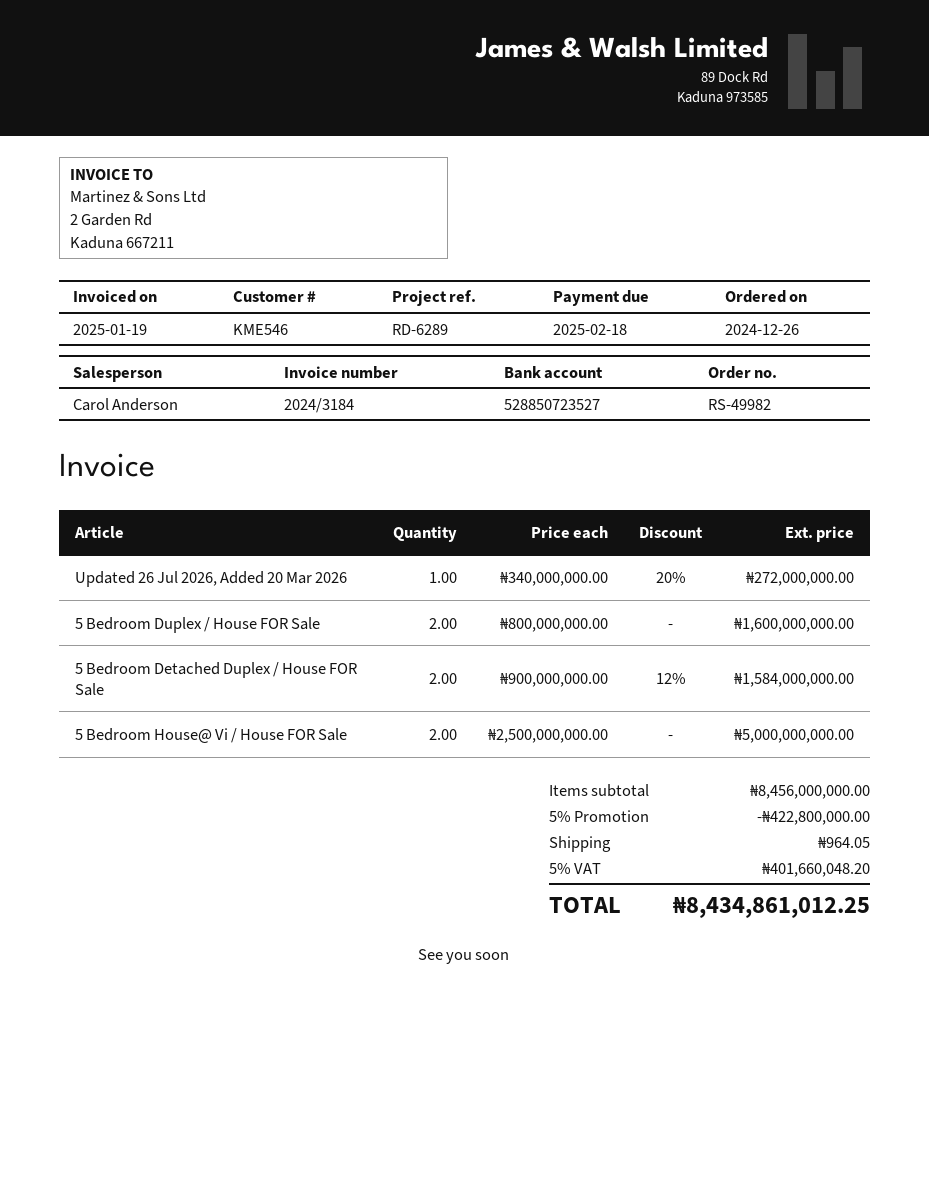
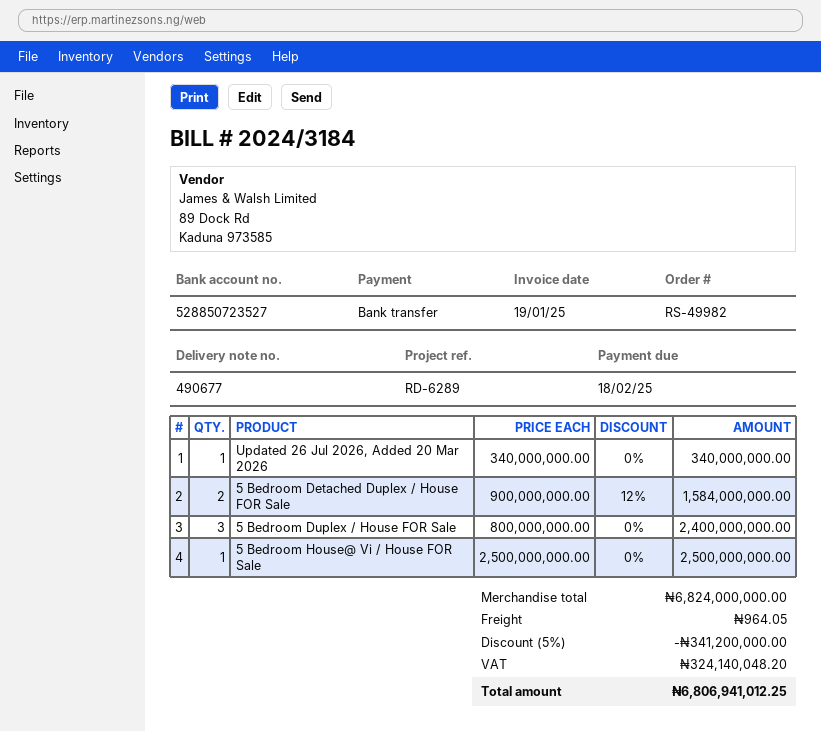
Updated 26 Jul 2026, Added 20 Mar 2026: 1 x 340000000.00 - 20% = 272000000.00 -> 1 x 340000000.00 = 340000000.00
5 Bedroom Duplex / House FOR Sale: 2 x 800000000.00 = 1600000000.00 -> 3 x 800000000.00 = 2400000000.00
5 Bedroom House@ Vi / House FOR Sale: 2 x 2500000000.00 = 5000000000.00 -> 1 x 2500000000.00 = 2500000000.00
subtotal: 8456000000.00 -> 6824000000.00
discount: 5% = 422800000.00 -> 5% = 341200000.00
tax: 401660048.20 -> 324140048.20
total: 8434861012.25 -> 6806941012.25

